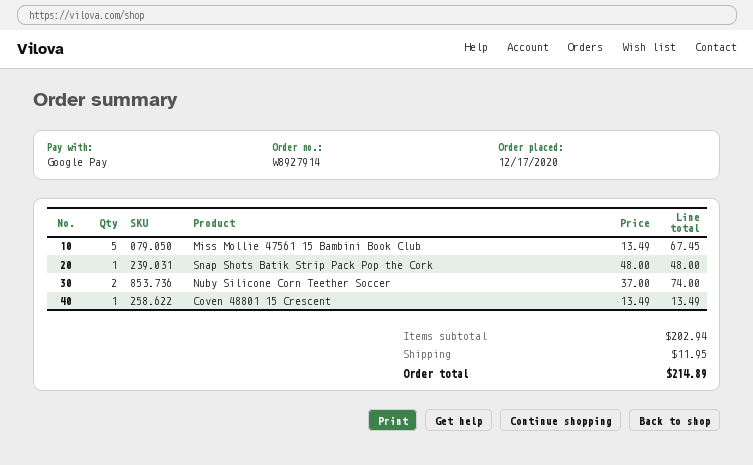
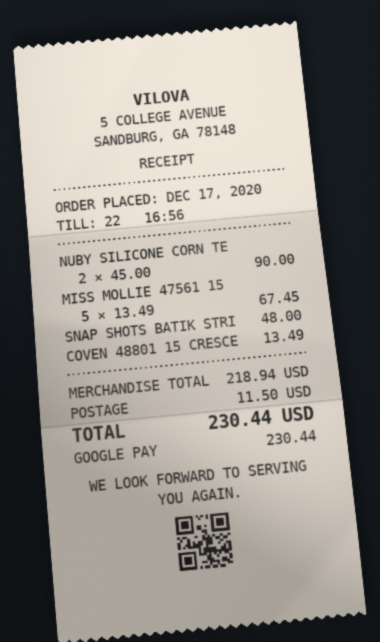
Nuby Silicone Corn Teether Soccer: 2 x 37.00 = 74.00 -> 2 x 45.00 = 90.00
subtotal: 202.94 -> 218.94
shipping: 11.95 -> 11.50
total: 214.89 -> 230.44

